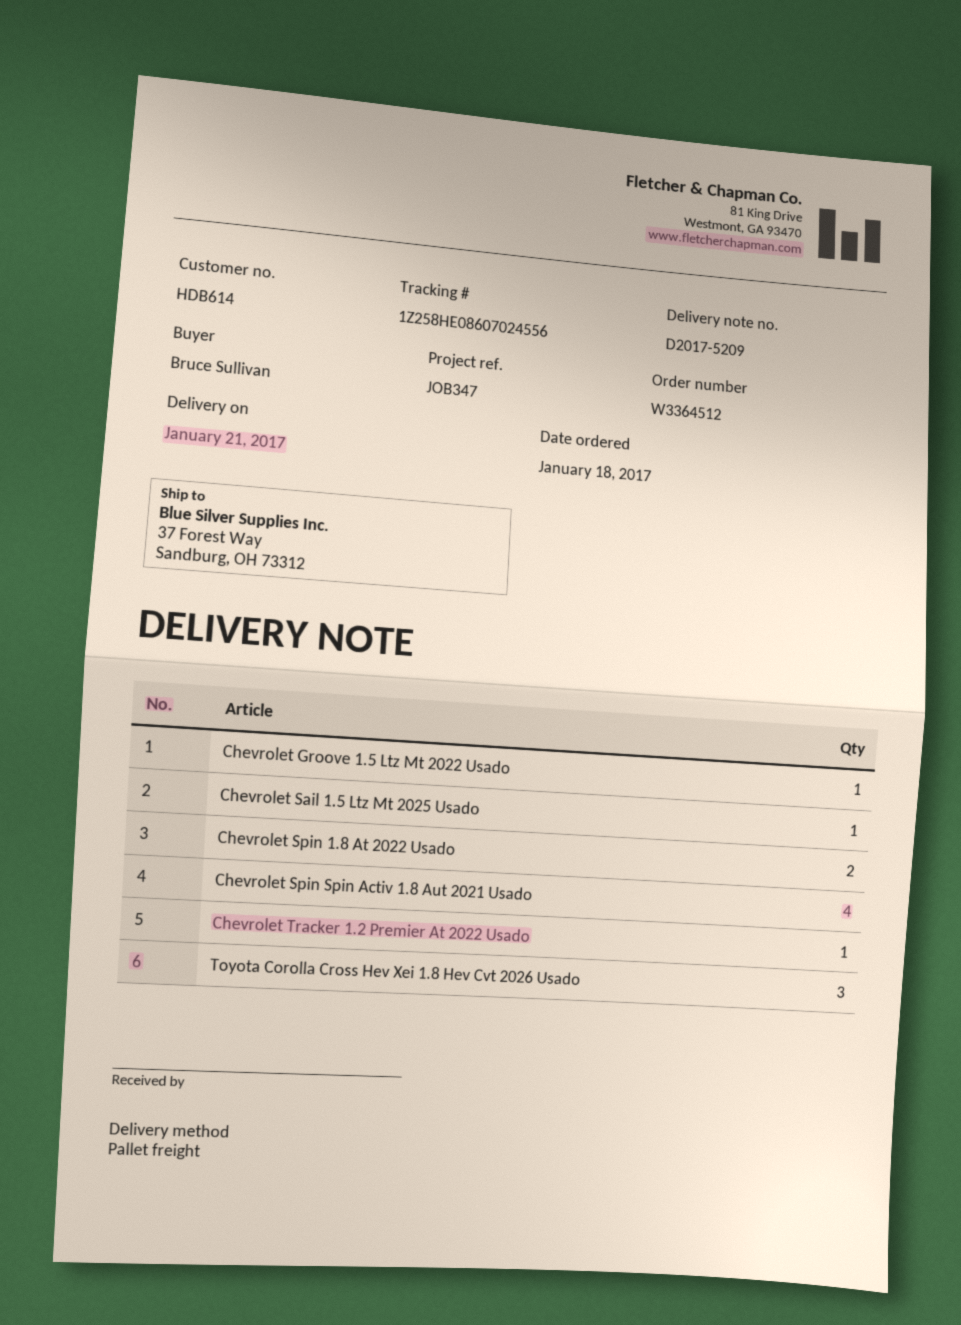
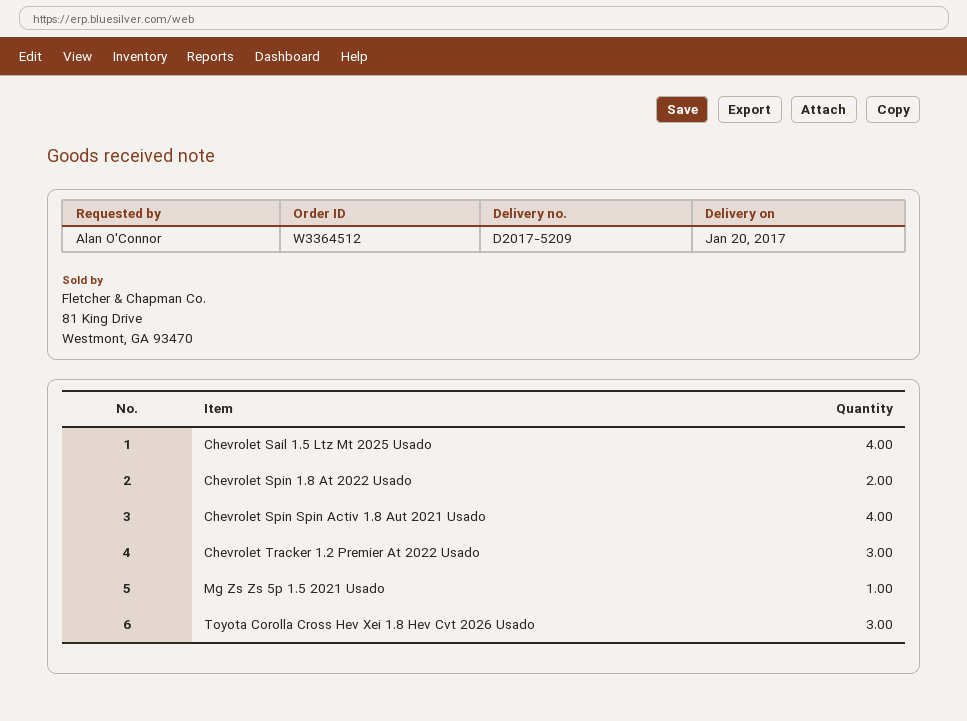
delivery date: 2017-01-21 -> 2017-01-20
ordered by: Bruce Sullivan -> Alan O'Connor
Chevrolet Groove 1.5 Ltz Mt 2022 Usado: 1 -> none
Chevrolet Sail 1.5 Ltz Mt 2025 Usado: 1 -> 4
Chevrolet Tracker 1.2 Premier At 2022 Usado: 1 -> 3
Mg Zs Zs 5p 1.5 2021 Usado: none -> 1

